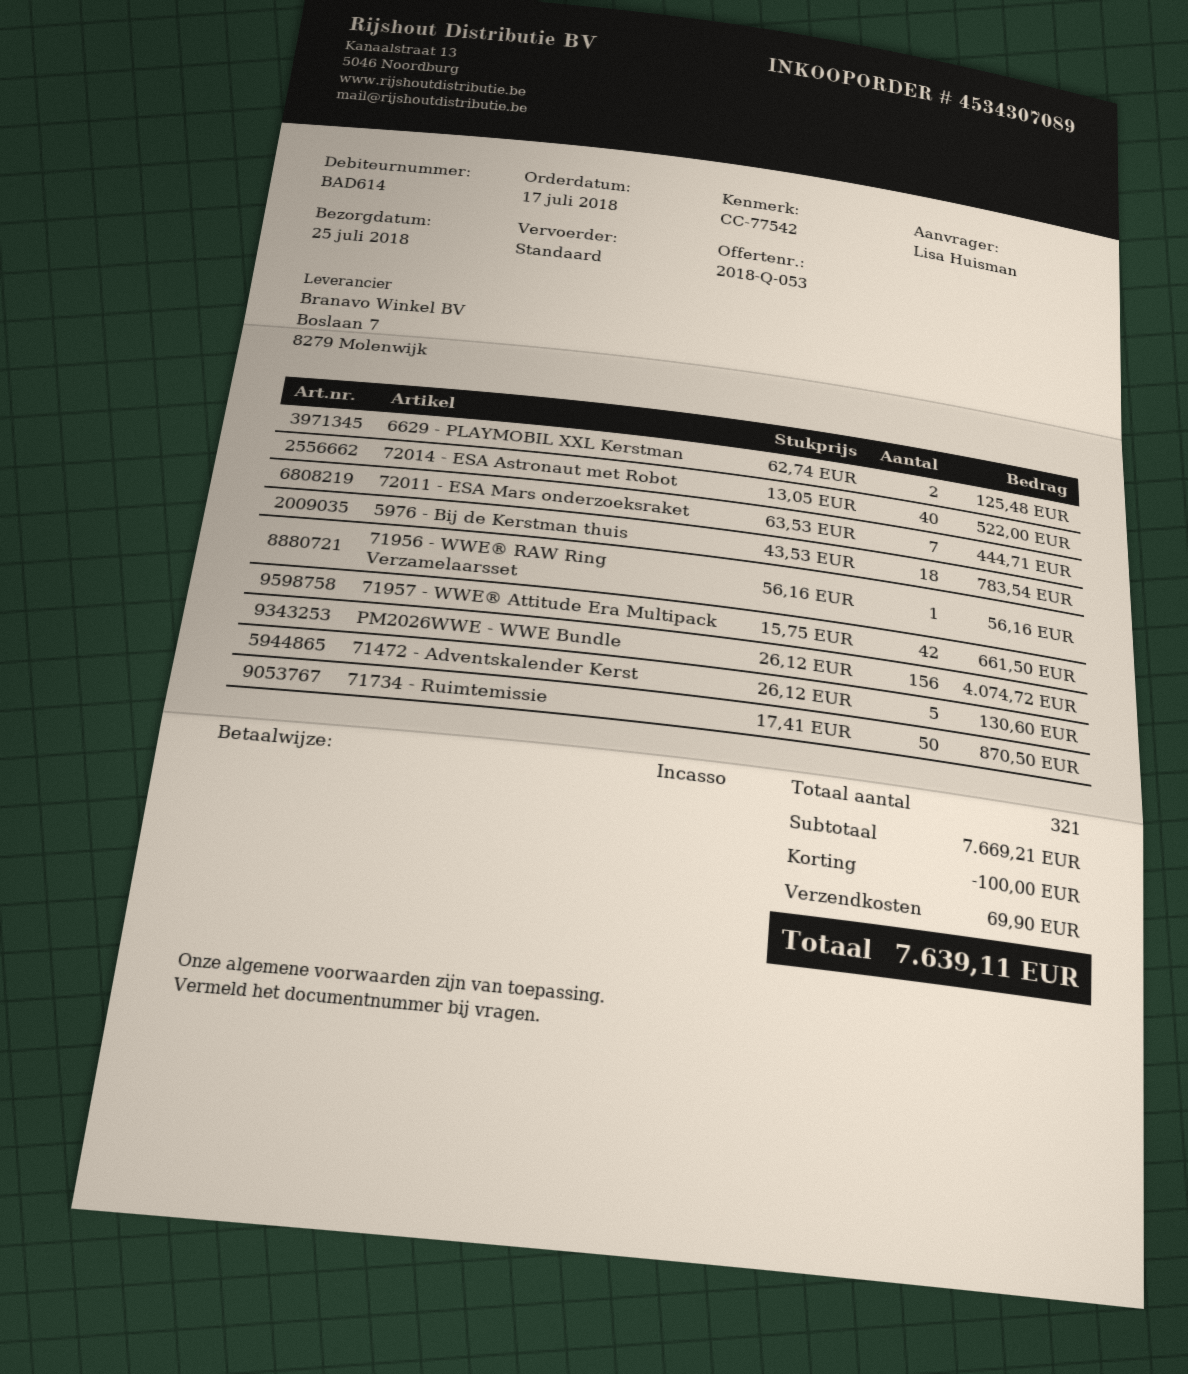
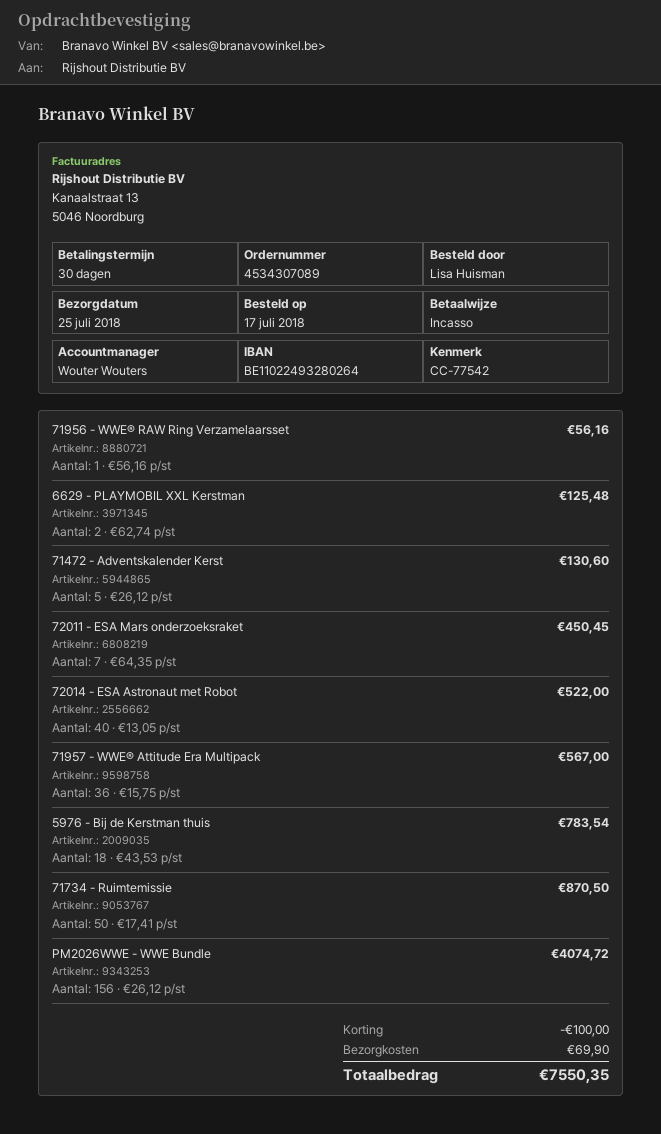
72011 - ESA Mars onderzoeksraket: 7 x 63.53 = 444.71 -> 7 x 64.35 = 450.45
71957 - WWE® Attitude Era Multipack: 42 x 15.75 = 661.50 -> 36 x 15.75 = 567.00
total: 7639.11 -> 7550.35

